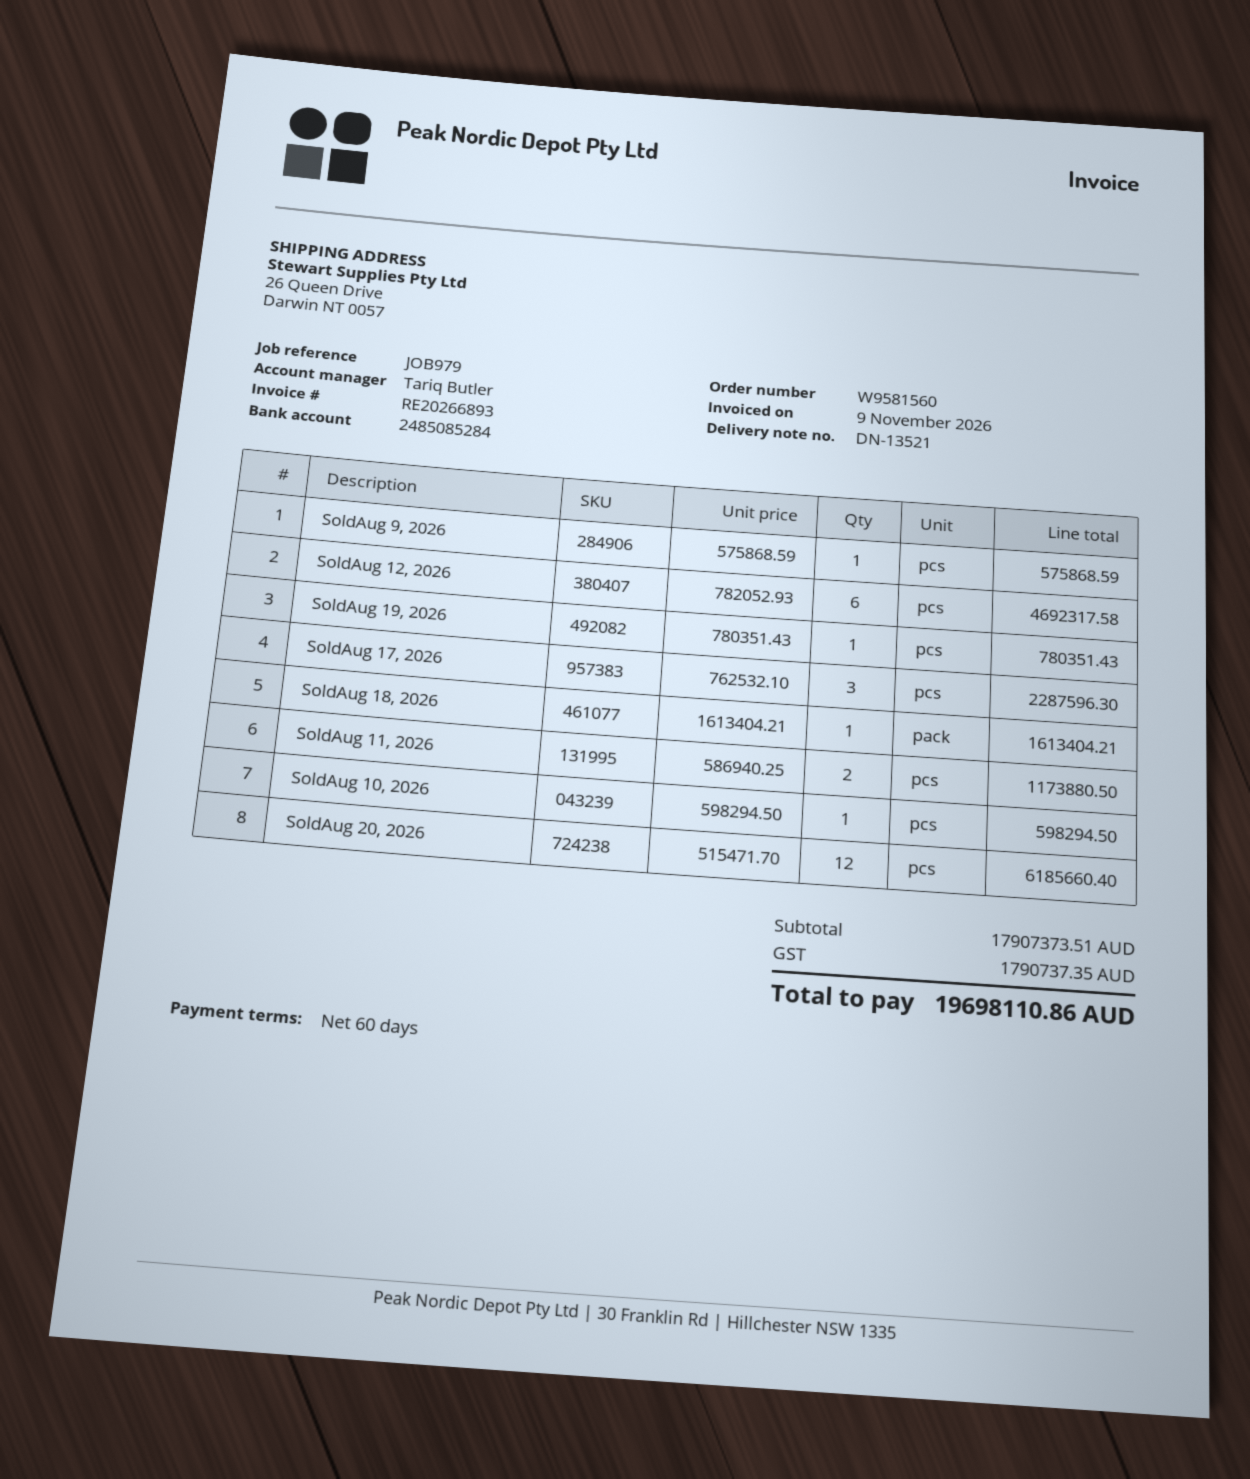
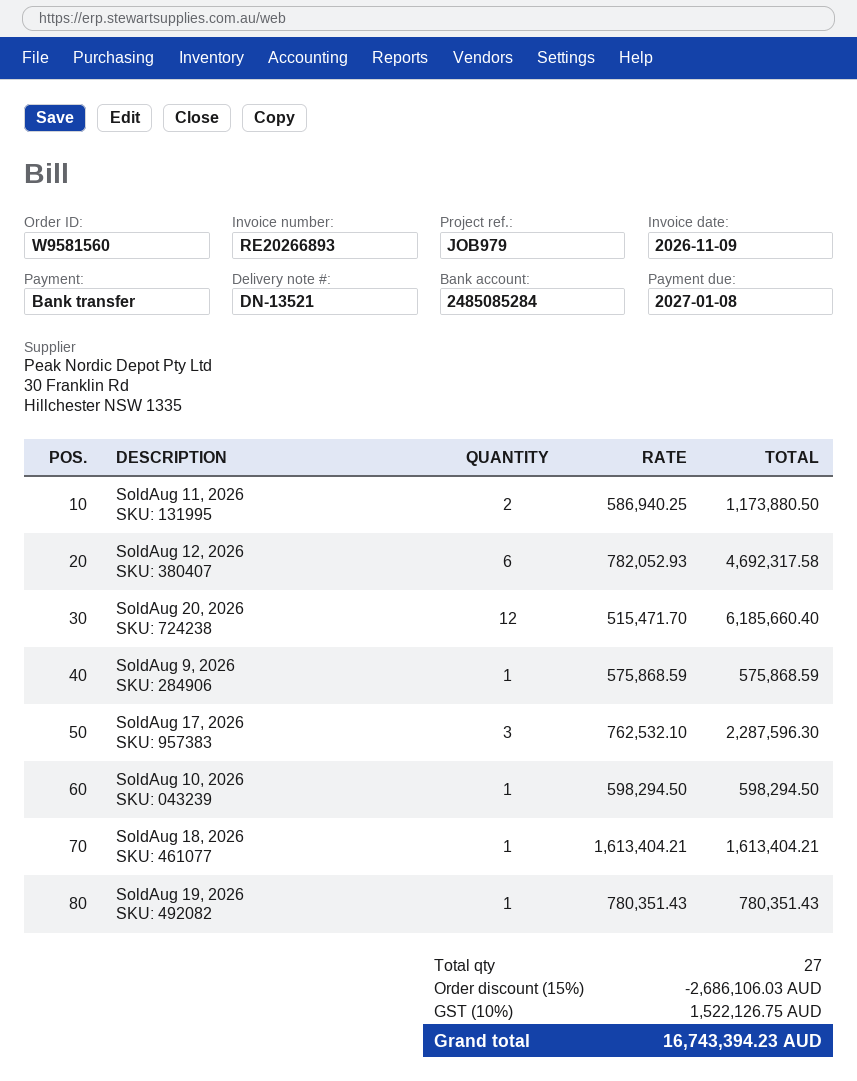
discount: none -> 15% = 2686106.03
tax: 1790737.35 -> 1522126.75
total: 19698110.86 -> 16743394.23

